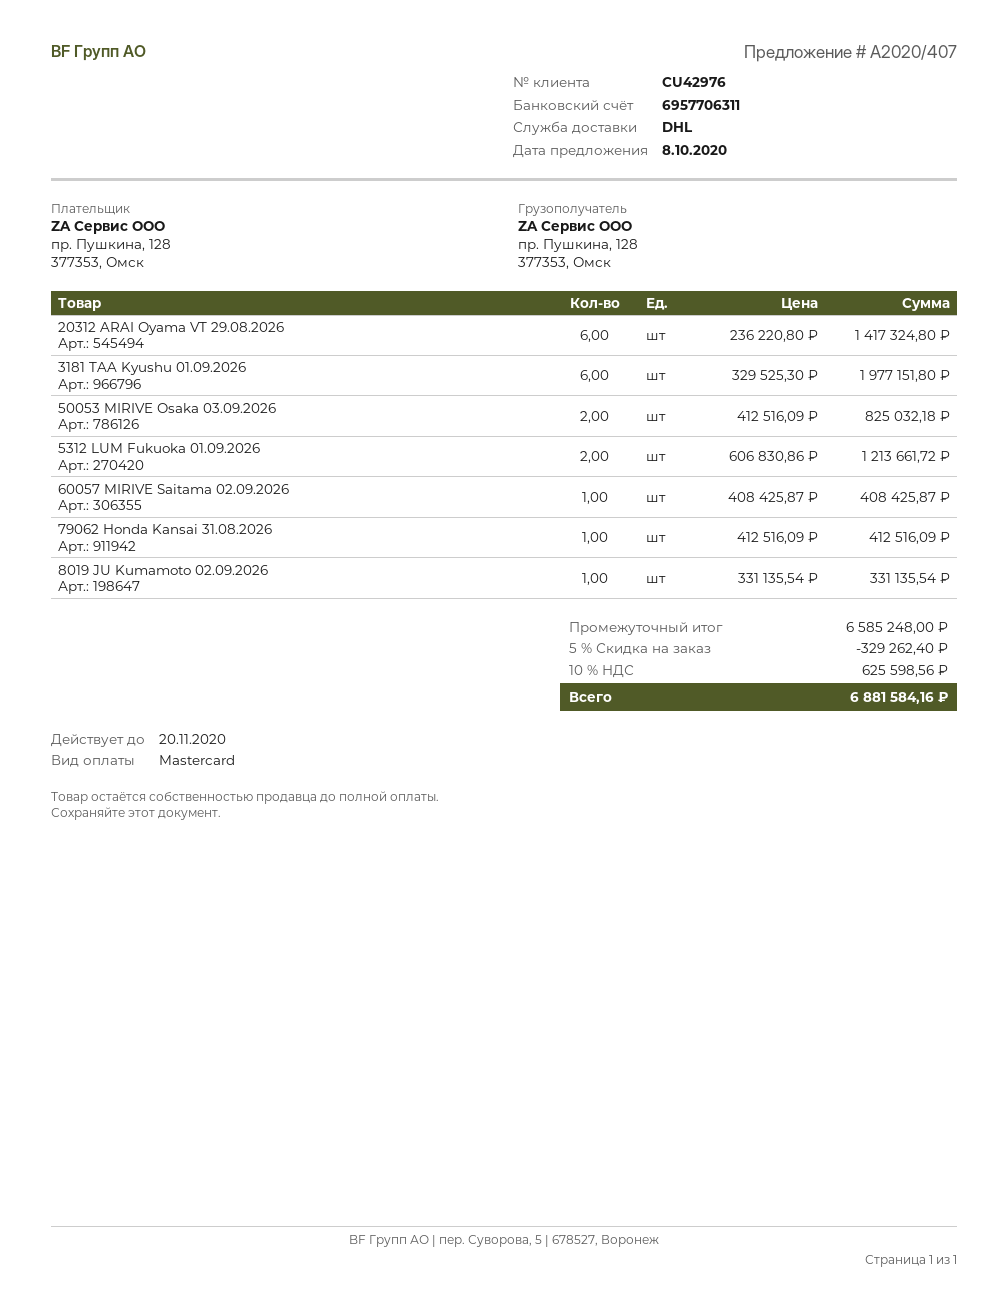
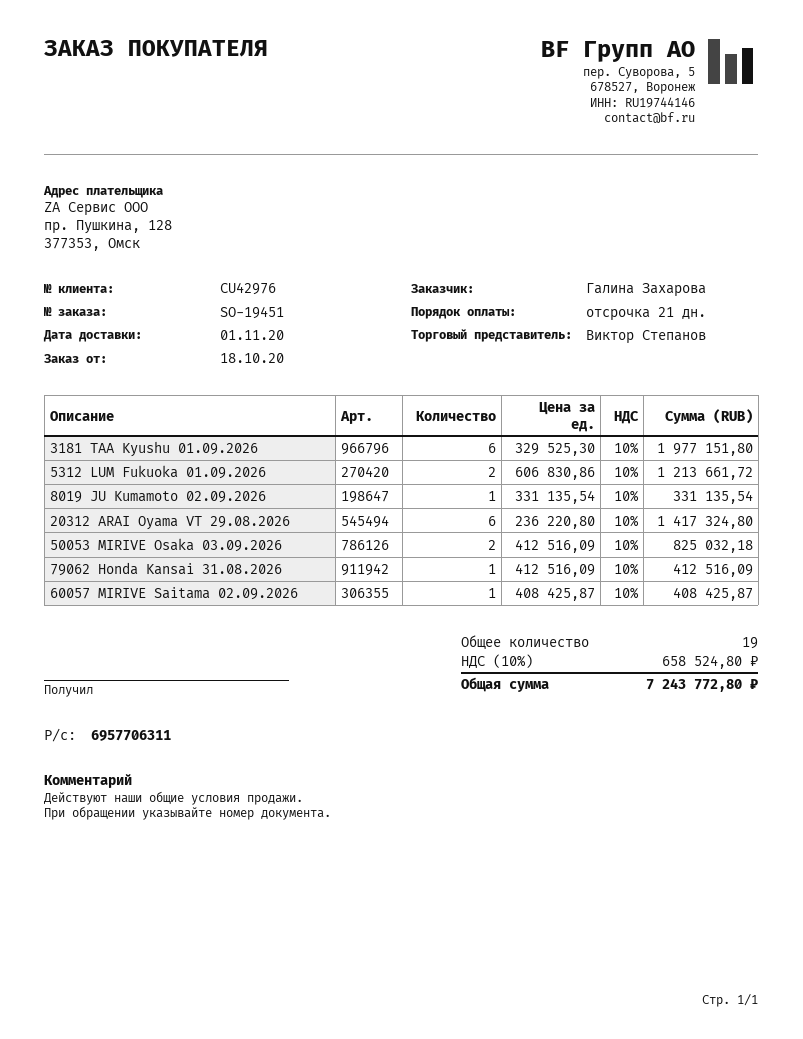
discount: 5% = 329262.40 -> none
tax: 10% = 625598.56 -> 10% = 658524.80
total: 6881584.16 -> 7243772.80

